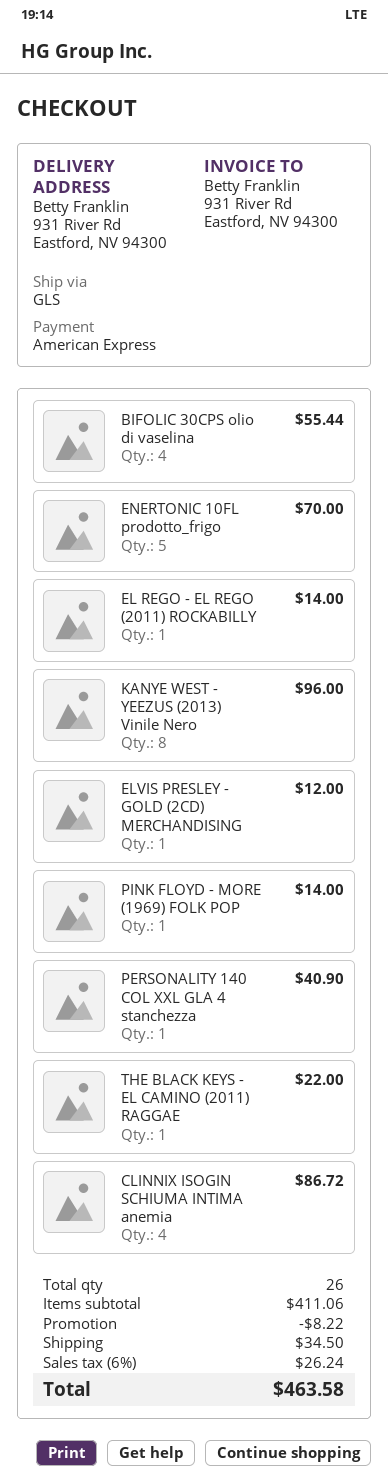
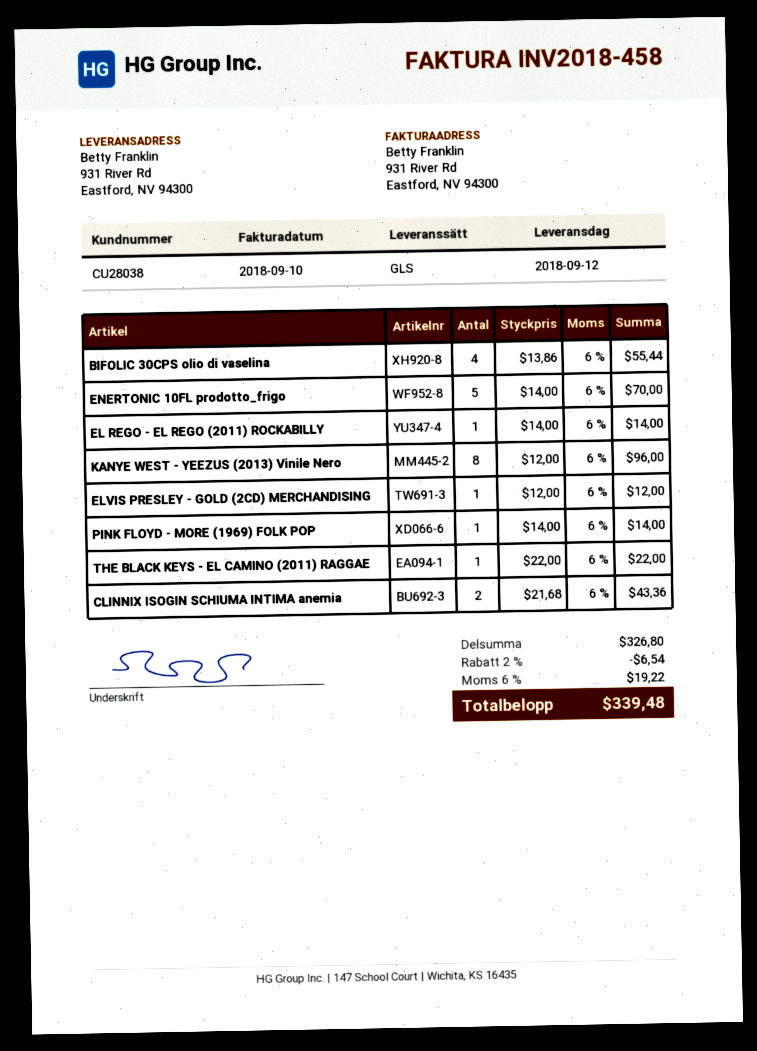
PERSONALITY 140 COL XXL GLA 4 stanchezza: 1 for 40.90 -> none
CLINNIX ISOGIN SCHIUMA INTIMA anemia: 4 for 86.72 -> 2 for 43.36
subtotal: 411.06 -> 326.80
discount: 8.22 -> 6.54
shipping: 34.50 -> none
tax: 6% = 26.24 -> 6% = 19.22
total: 463.58 -> 339.48

